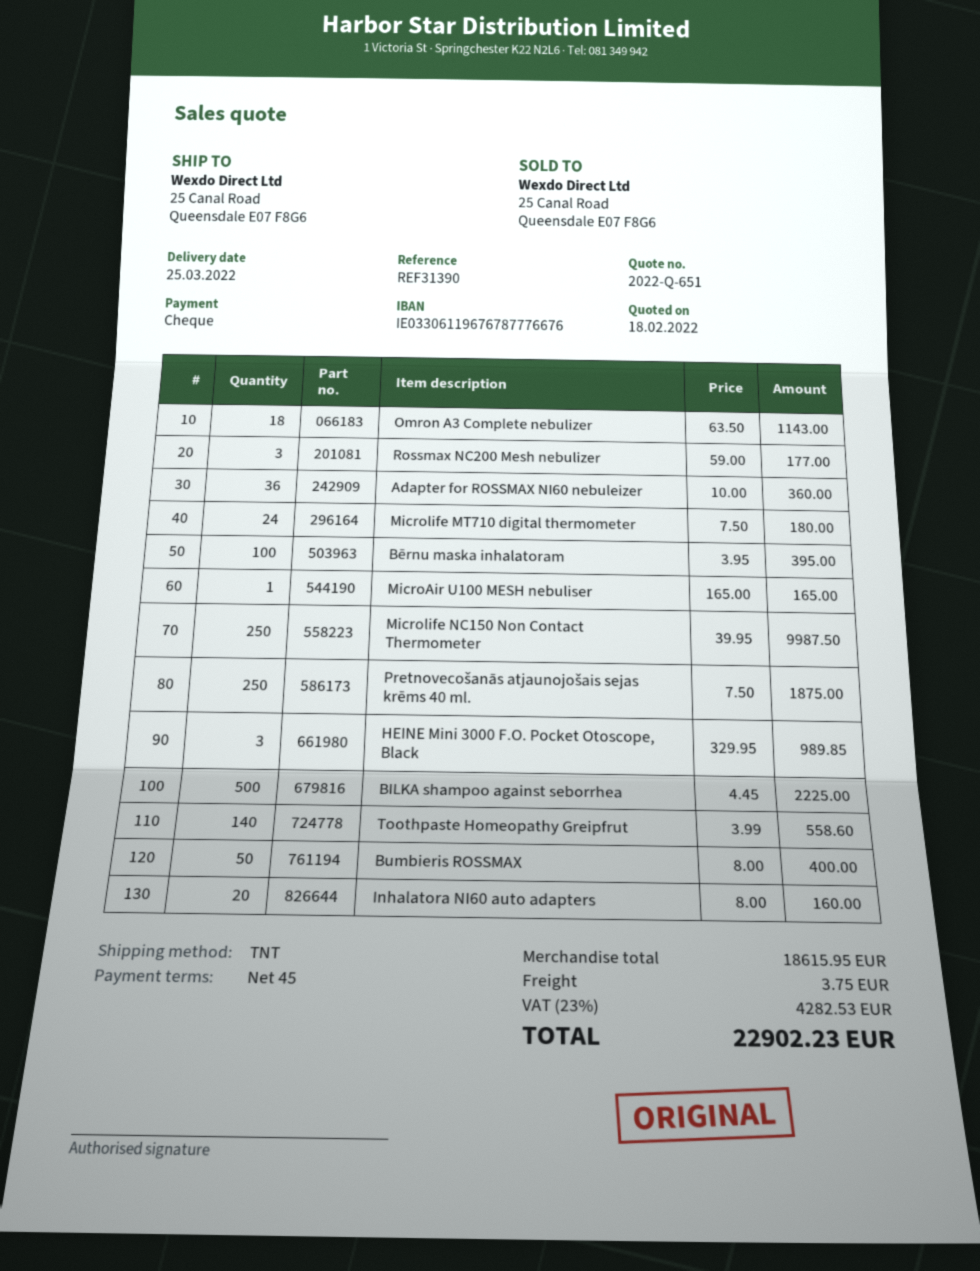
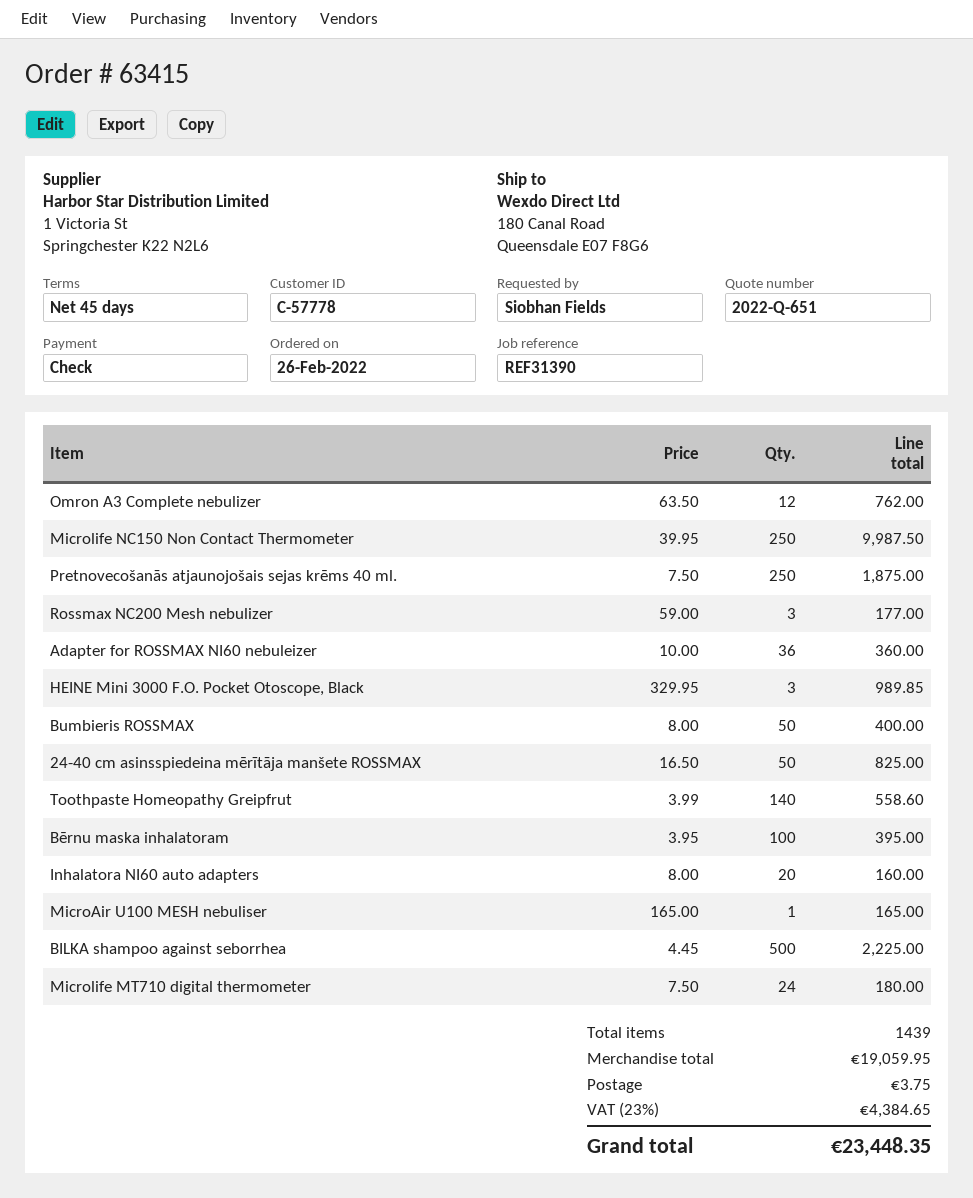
ship to: 25 Canal Road, Queensdale E07 F8G6 -> 180 Canal Road, Queensdale E07 F8G6
Omron A3 Complete nebulizer: 18 x 63.50 = 1143.00 -> 12 x 63.50 = 762.00
24-40 cm asinsspiedeina mērītāja manšete ROSSMAX: none -> 50 x 16.50 = 825.00
subtotal: 18615.95 -> 19059.95
tax: 23% = 4282.53 -> 23% = 4384.65
total: 22902.23 -> 23448.35

